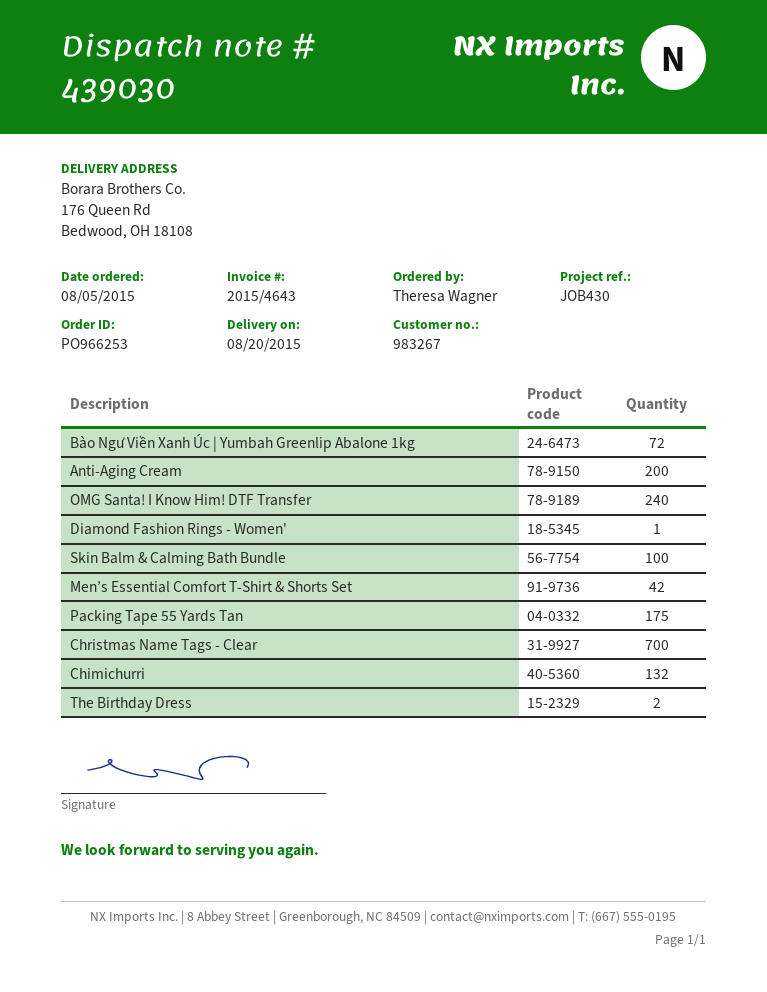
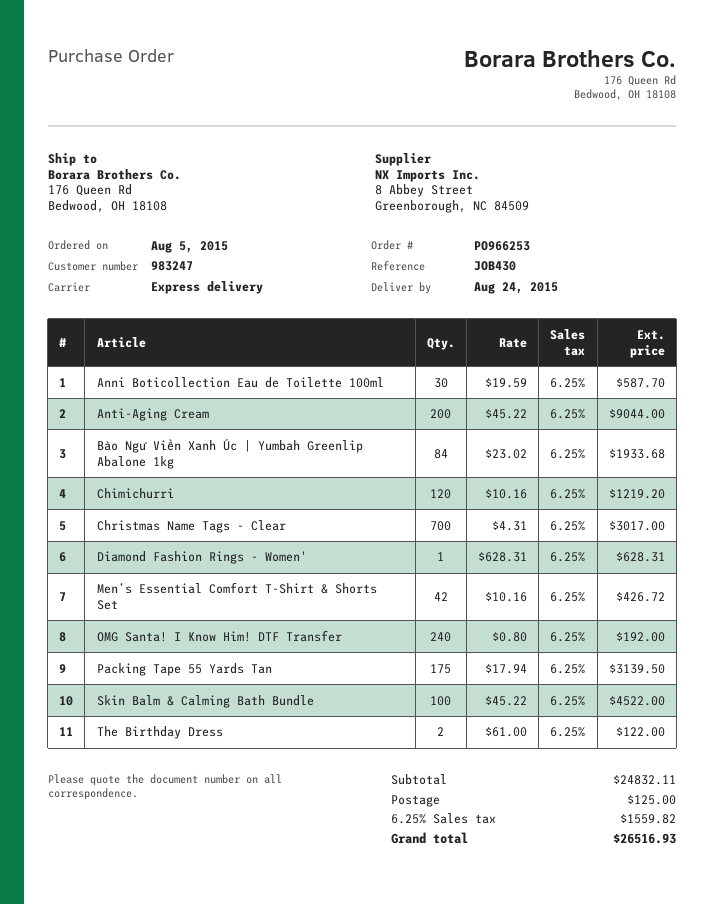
delivery date: 2015-08-20 -> 2015-08-24
customer number: 983267 -> 983247
Bào Ngư Viền Xanh Úc | Yumbah Greenlip Abalone 1kg: 72 -> 84
Chimichurri: 132 -> 120
Anni Boticollection Eau de Toilette 100ml: none -> 30

